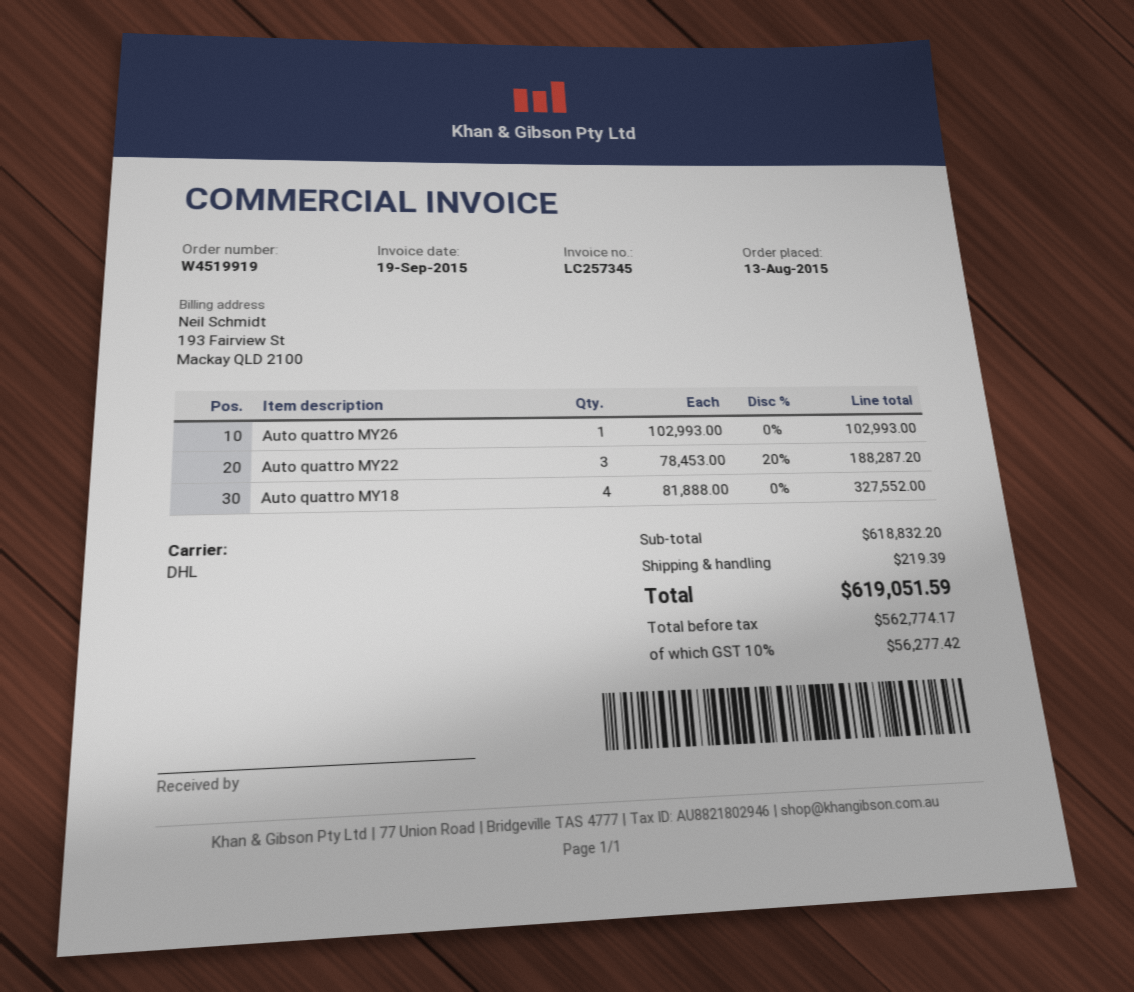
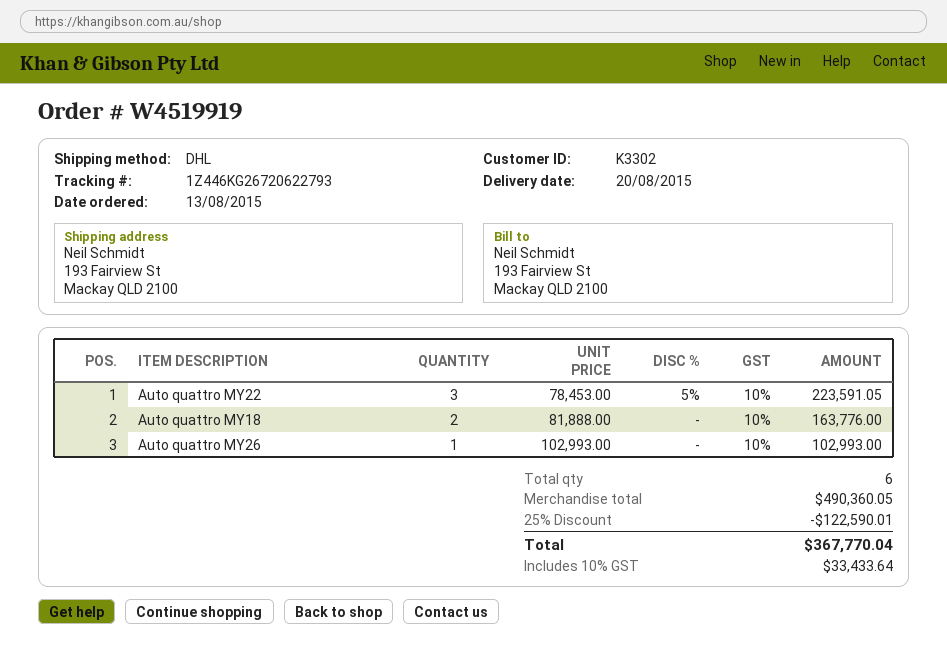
Auto quattro MY22: 3 x 78453.00 - 20% = 188287.20 -> 3 x 78453.00 - 5% = 223591.05
Auto quattro MY18: 4 x 81888.00 = 327552.00 -> 2 x 81888.00 = 163776.00
subtotal: 618832.20 -> 490360.05
discount: none -> 25% = 122590.01
shipping: 219.39 -> none
tax: 10% = 56277.42 -> 10% = 33433.64
total: 619051.59 -> 367770.04

